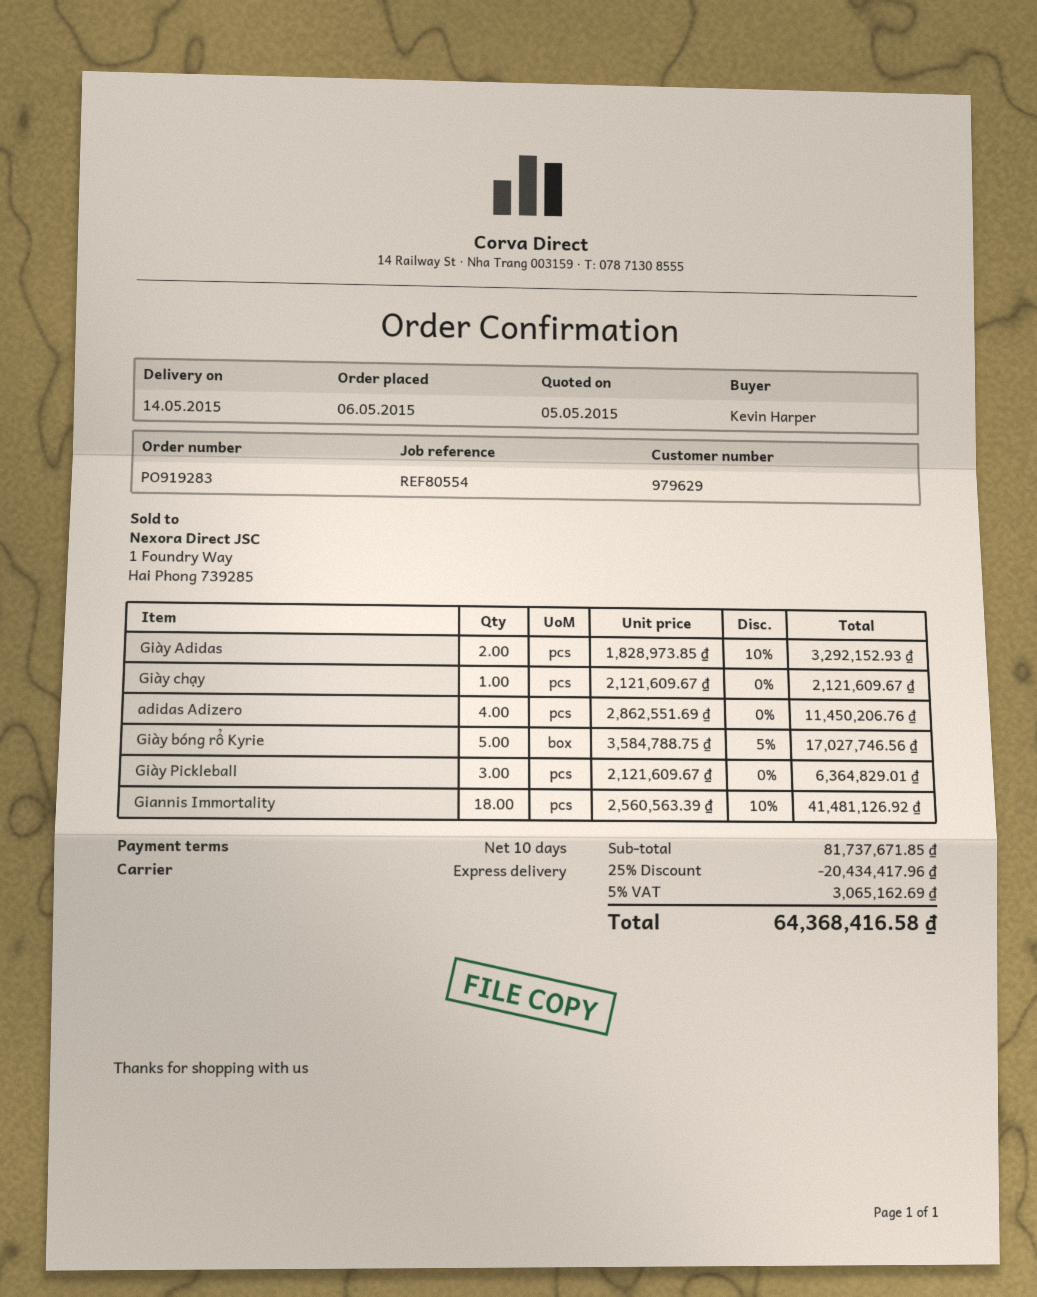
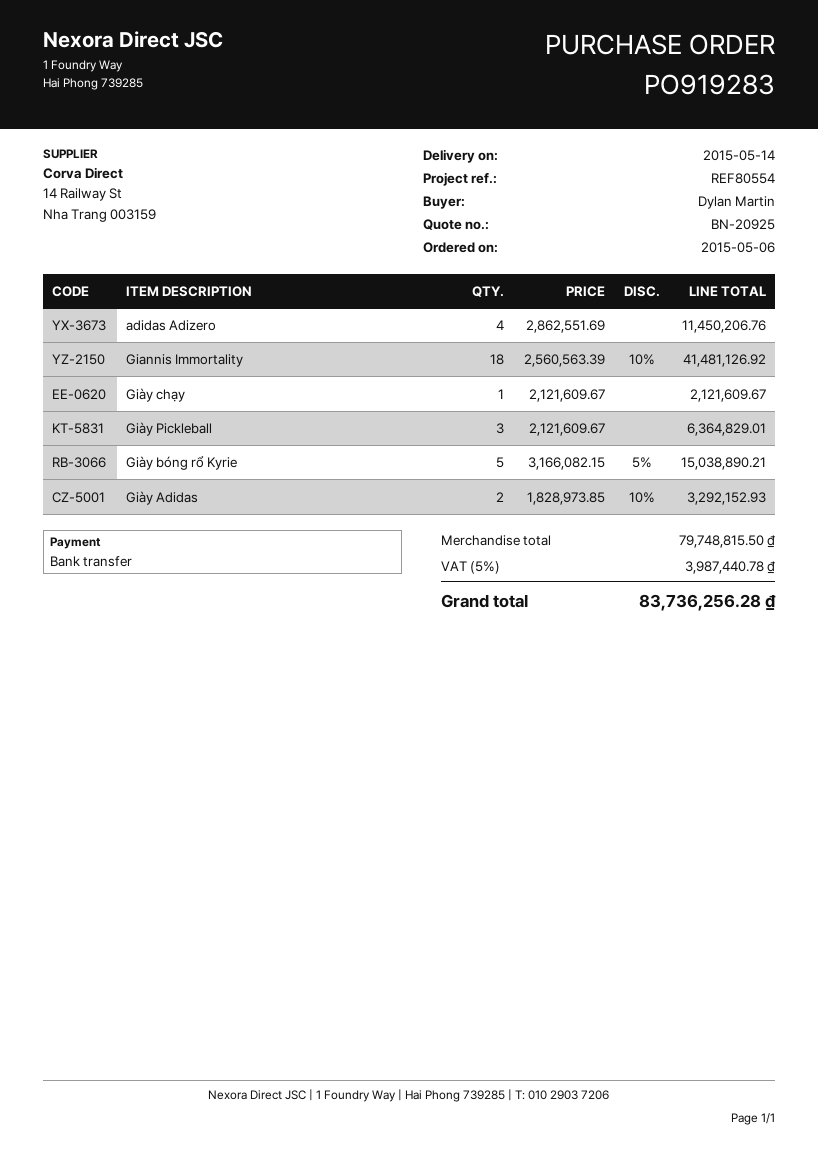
ordered by: Kevin Harper -> Dylan Martin
Giày bóng rổ Kyrie: 5 x 3584788.75 - 5% = 17027746.56 -> 5 x 3166082.15 - 5% = 15038890.21
subtotal: 81737671.85 -> 79748815.50
discount: 25% = 20434417.96 -> none
tax: 5% = 3065162.69 -> 5% = 3987440.78
total: 64368416.58 -> 83736256.28

